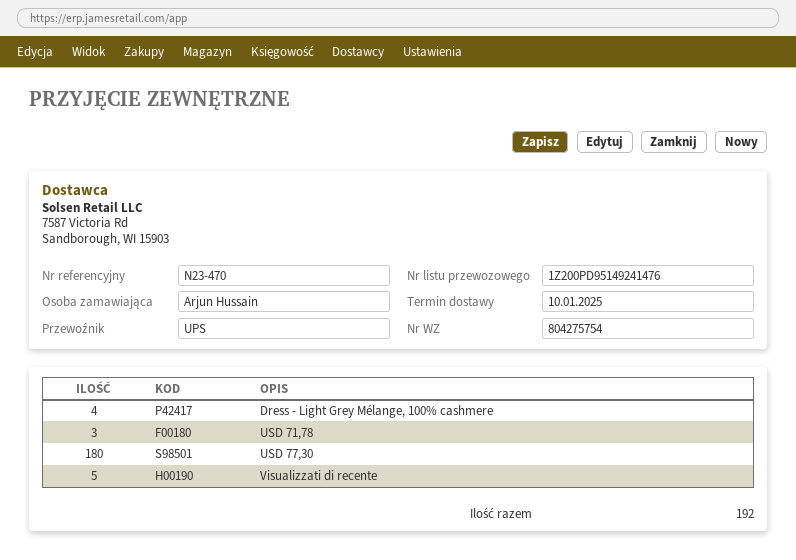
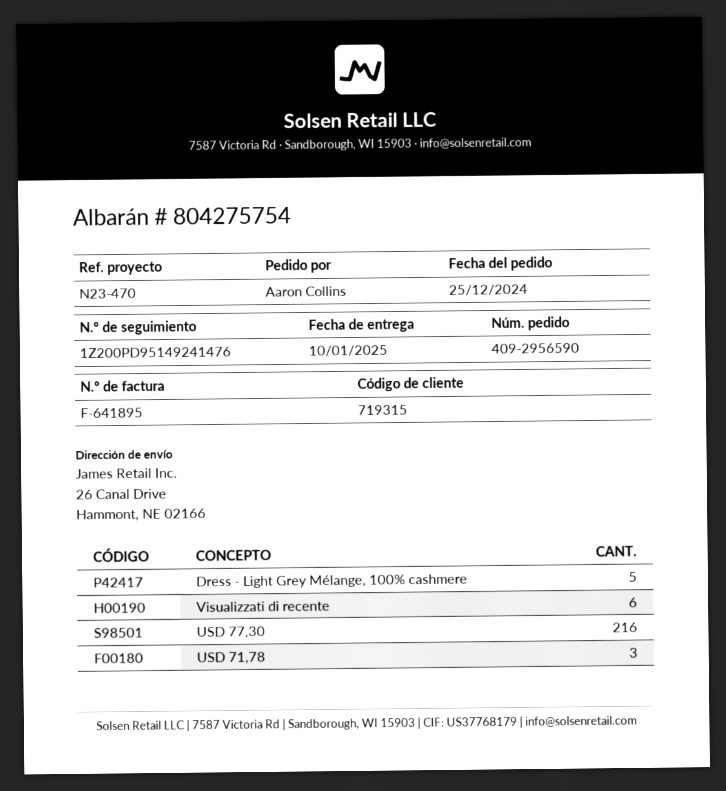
ordered by: Arjun Hussain -> Aaron Collins
Dress - Light Grey Mélange, 100% cashmere: 4 -> 5
USD 77,30: 180 -> 216
Visualizzati di recente: 5 -> 6

